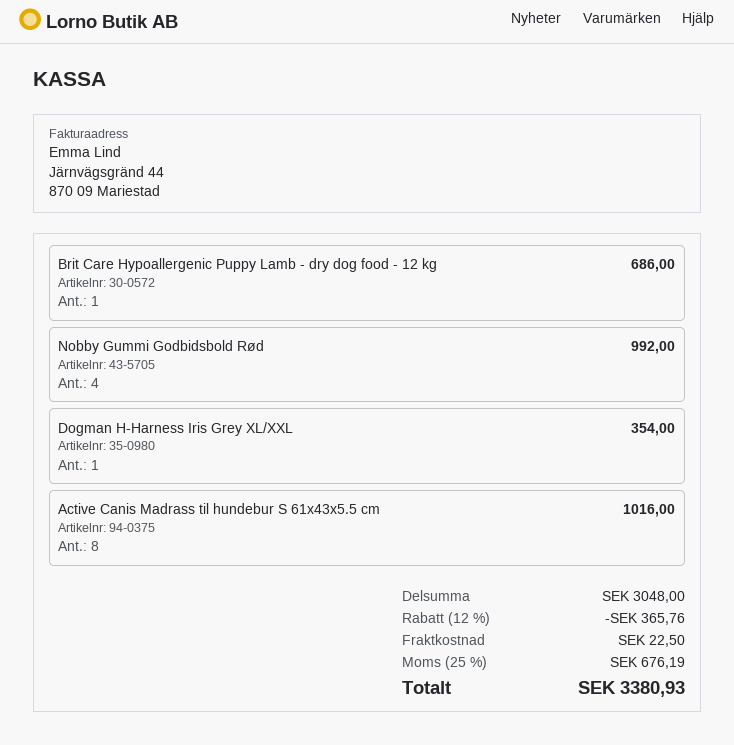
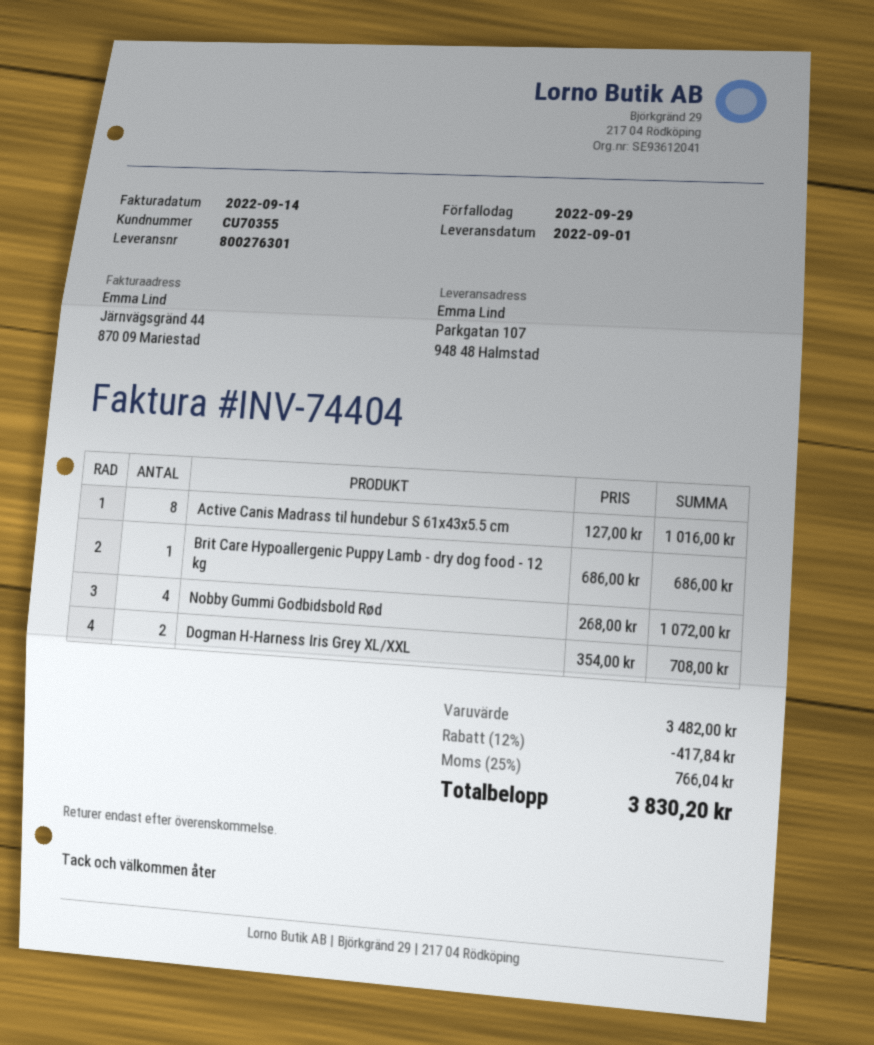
Nobby Gummi Godbidsbold Rød: 4 for 992.00 -> 4 for 1072.00
Dogman H-Harness Iris Grey XL/XXL: 1 for 354.00 -> 2 for 708.00
subtotal: 3048.00 -> 3482.00
discount: 12% = 365.76 -> 12% = 417.84
shipping: 22.50 -> none
tax: 25% = 676.19 -> 25% = 766.04
total: 3380.93 -> 3830.20

